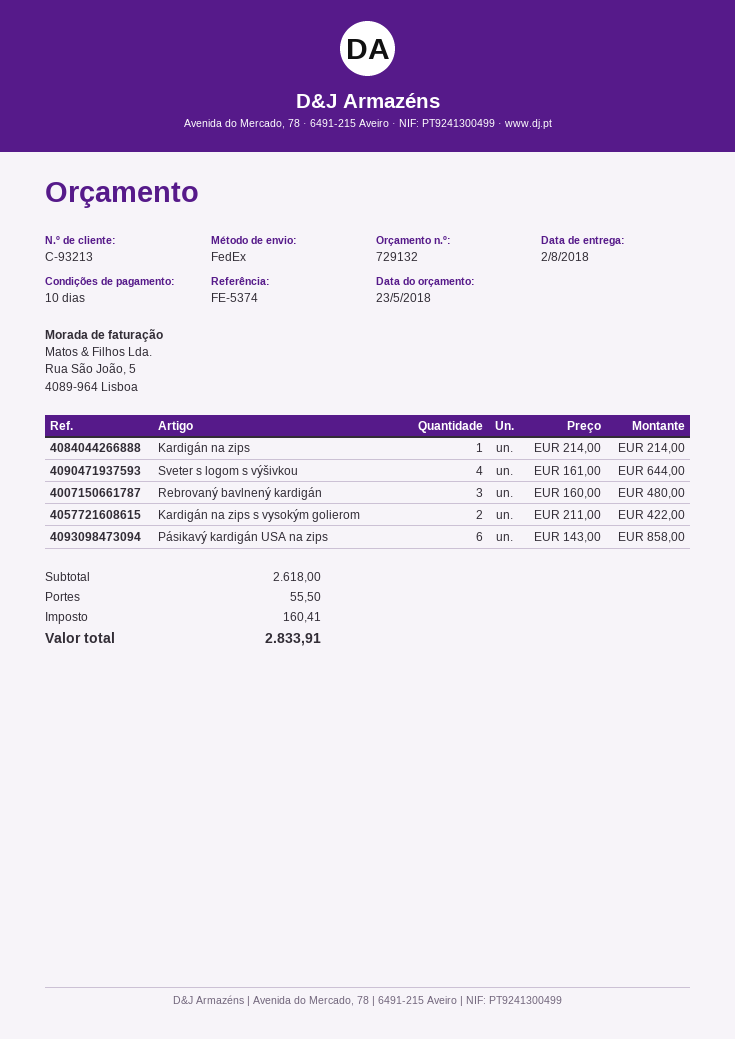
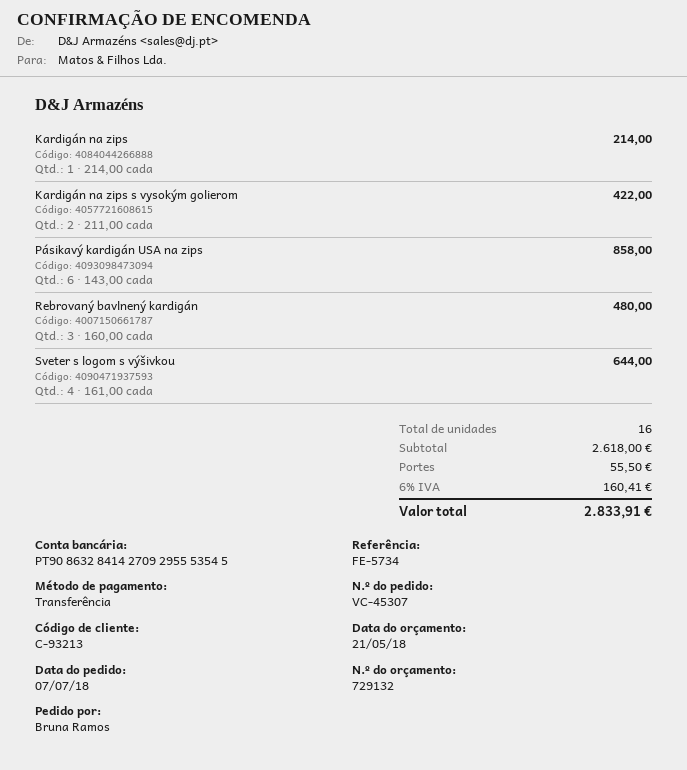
quote date: 2018-05-23 -> 2018-05-21
reference: FE-5374 -> FE-5734

